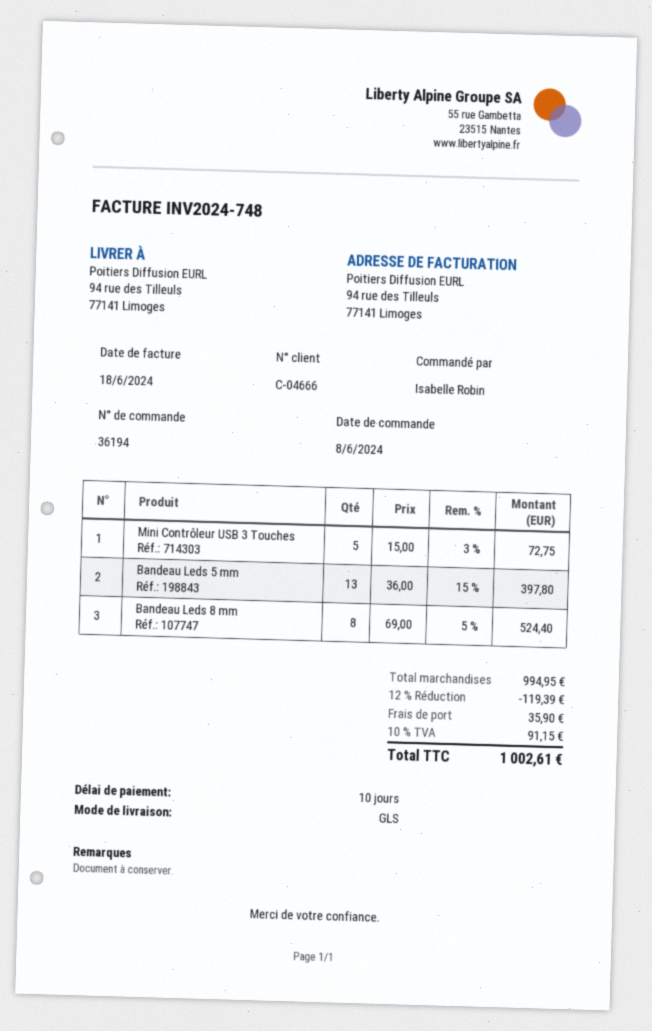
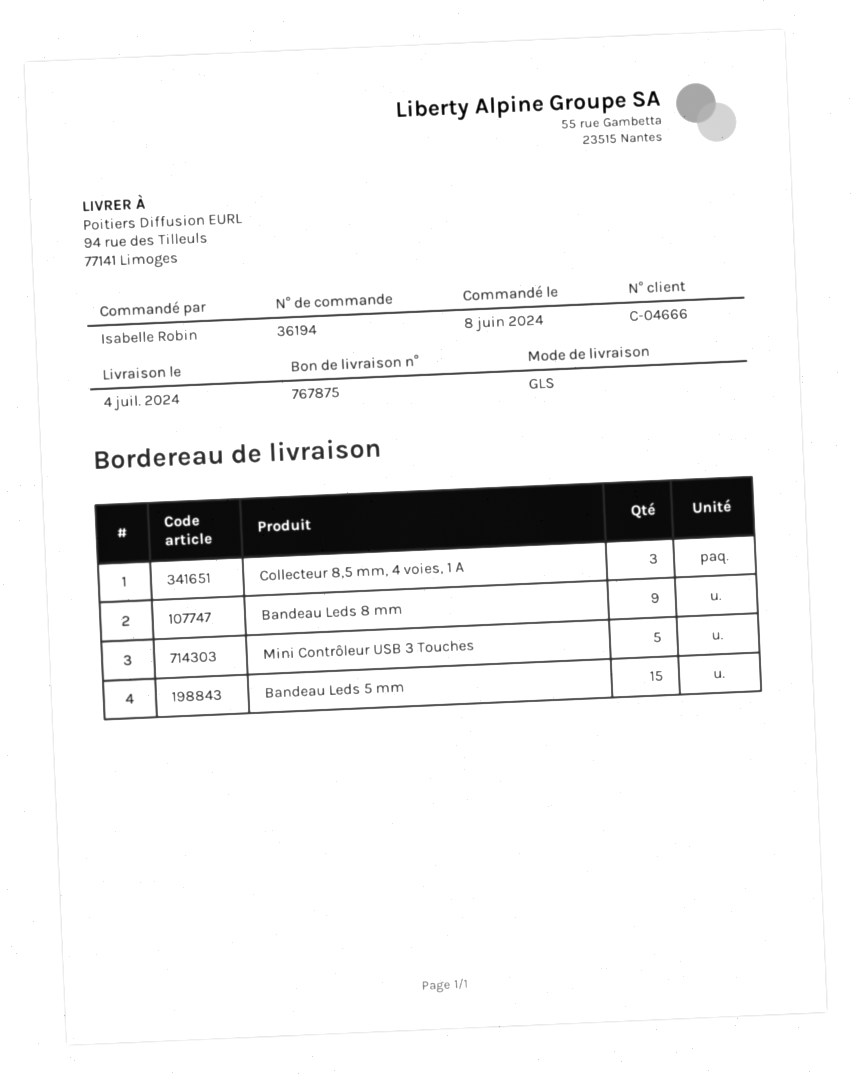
Bandeau Leds 5 mm: 13 -> 15
Bandeau Leds 8 mm: 8 -> 9
Collecteur 8,5 mm, 4 voies, 1 A: none -> 3

